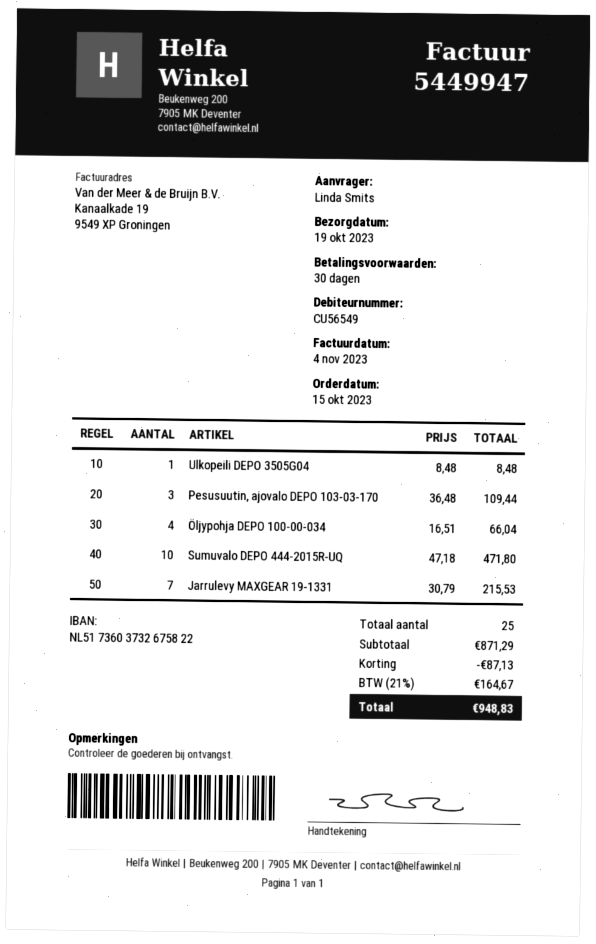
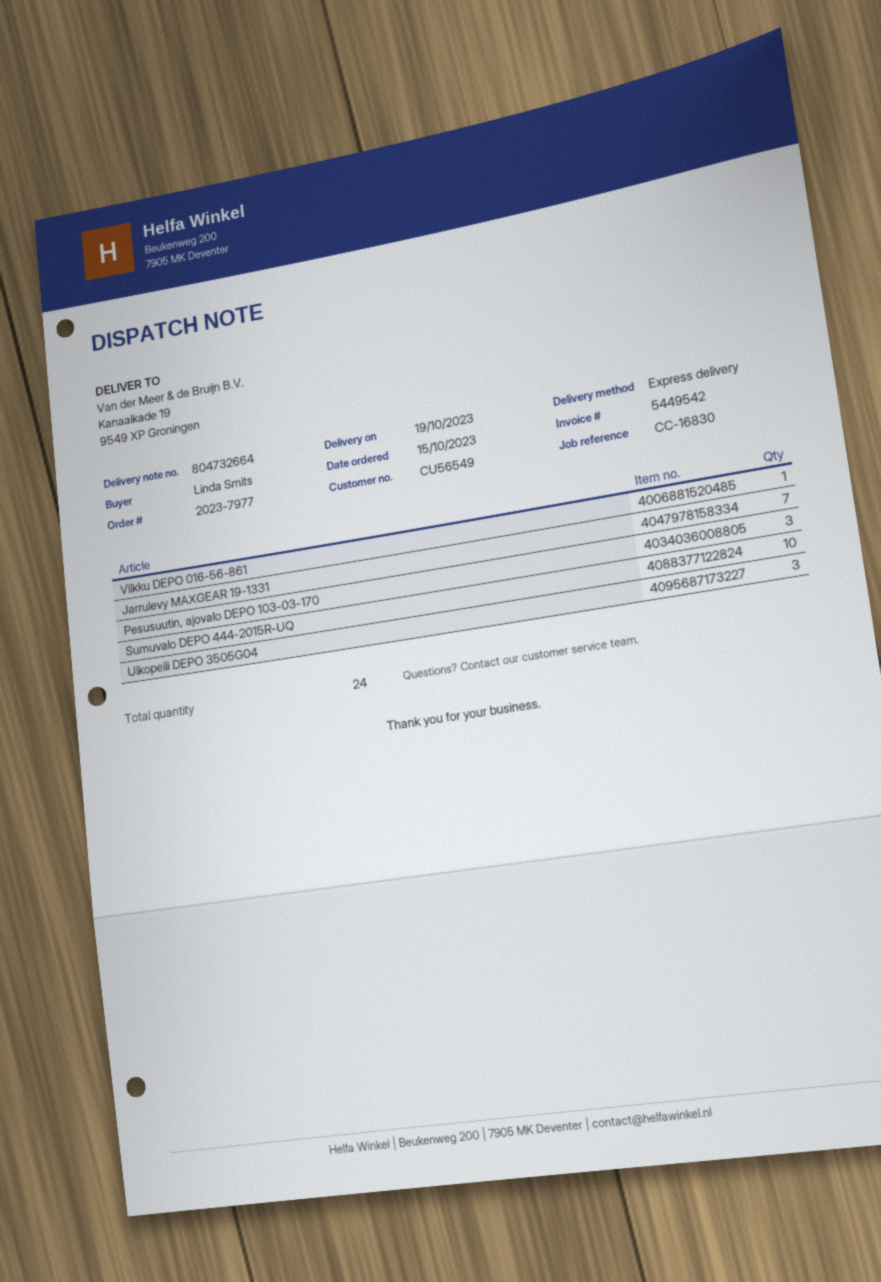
invoice number: 5449947 -> 5449542
Ulkopeili DEPO 3505G04: 1 -> 3
Öljypohja DEPO 100-00-034: 4 -> none
Vilkku DEPO 016-56-861: none -> 1
total quantity: 25 -> 24

